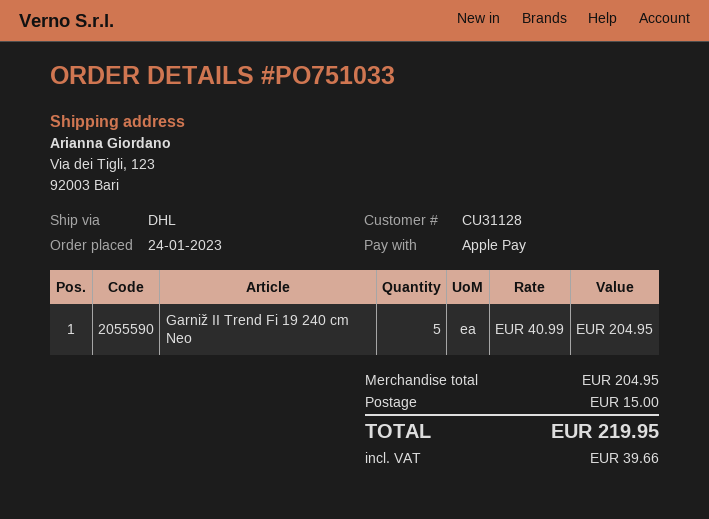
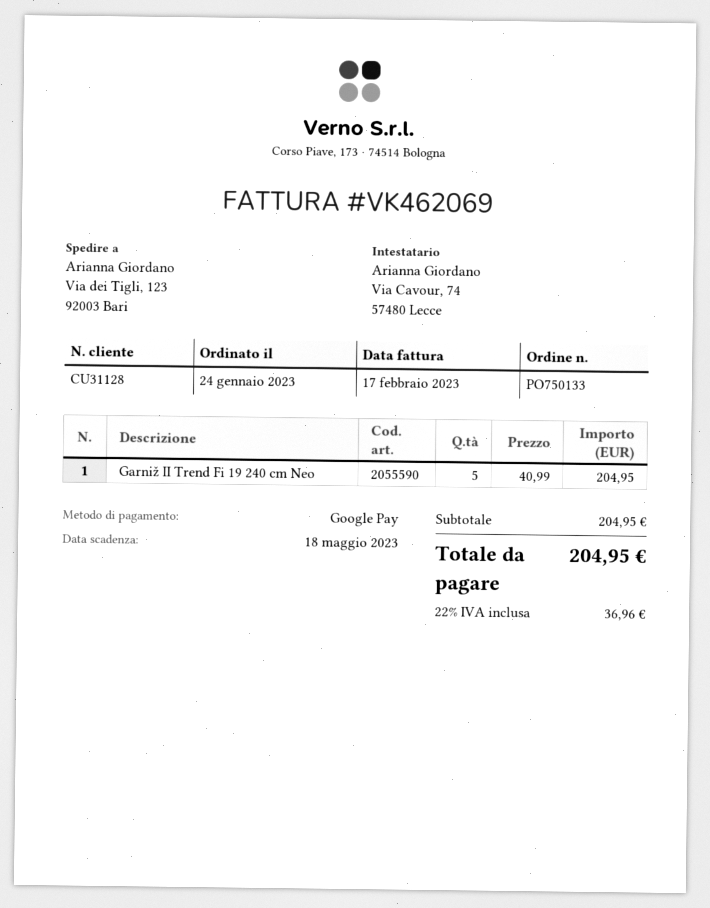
order number: PO751033 -> PO750133
payment method: Apple Pay -> Google Pay
shipping: 15.00 -> none
tax: 39.66 -> 36.96
total: 219.95 -> 204.95

